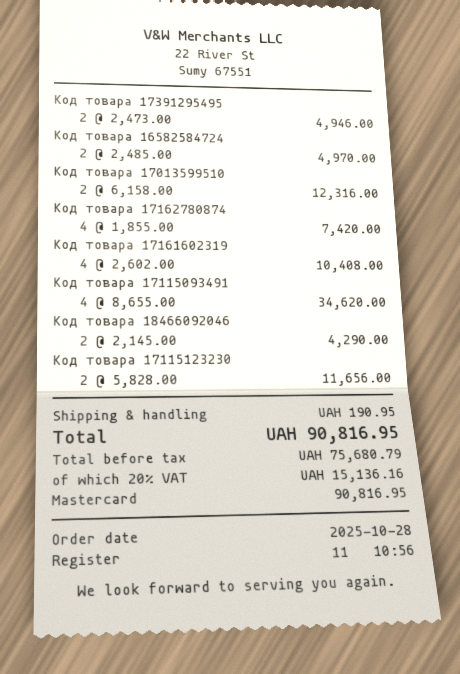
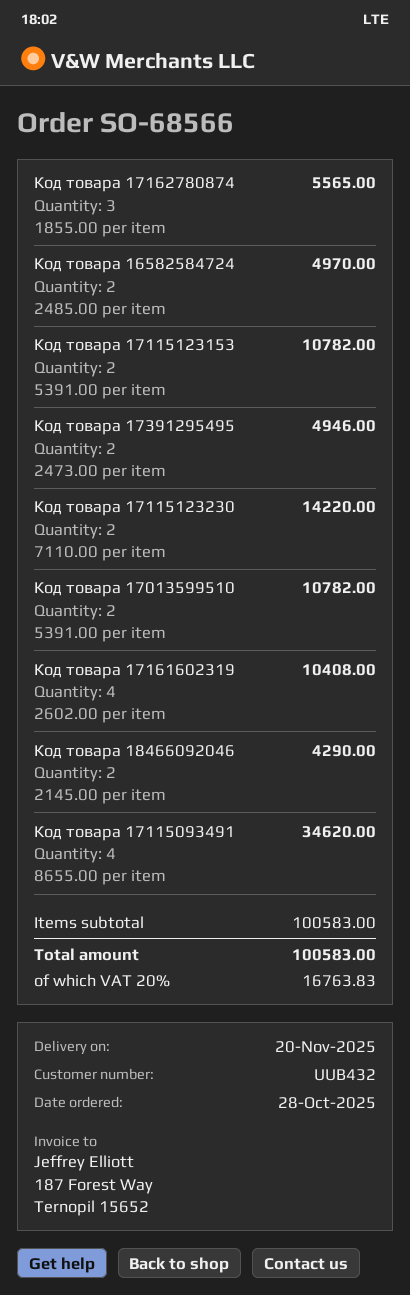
Код товара 17013599510: 2 x 6158.00 = 12316.00 -> 2 x 5391.00 = 10782.00
Код товара 17162780874: 4 x 1855.00 = 7420.00 -> 3 x 1855.00 = 5565.00
Код товара 17115123230: 2 x 5828.00 = 11656.00 -> 2 x 7110.00 = 14220.00
Код товара 17115123153: none -> 2 x 5391.00 = 10782.00
shipping: 190.95 -> none
tax: 20% = 15136.16 -> 20% = 16763.83
total: 90816.95 -> 100583.00

